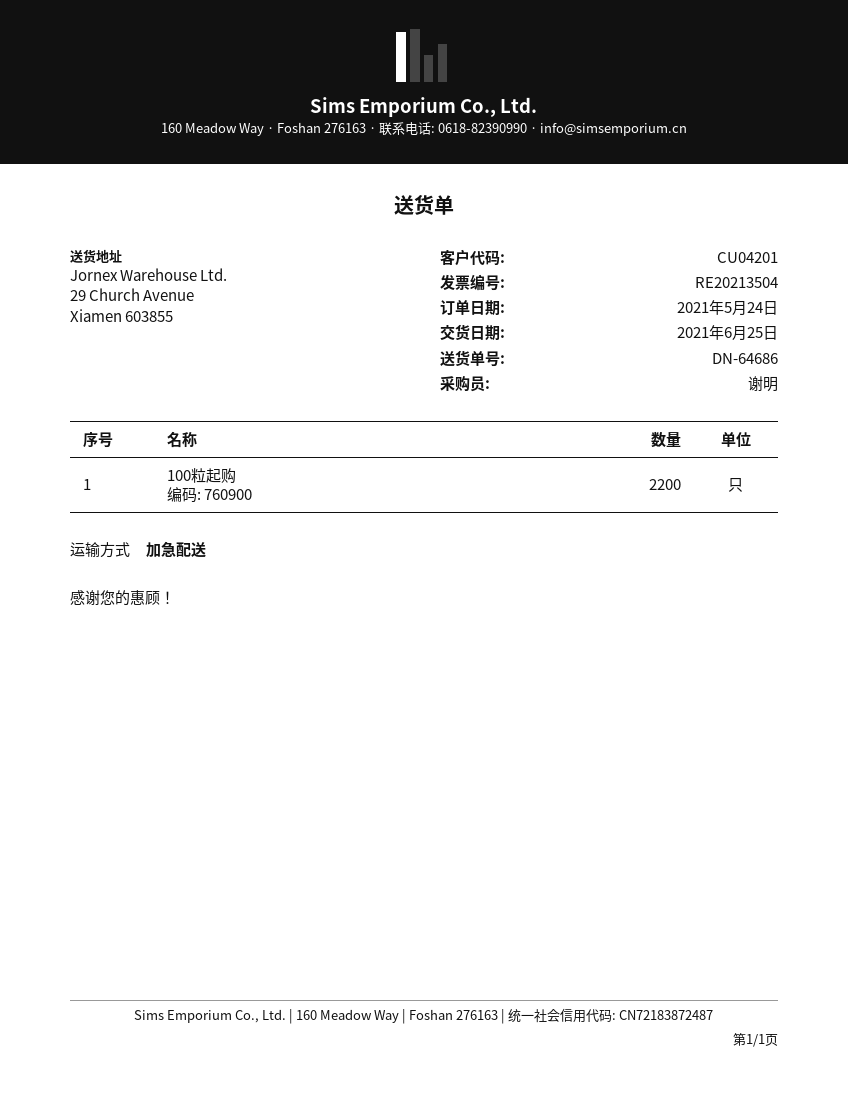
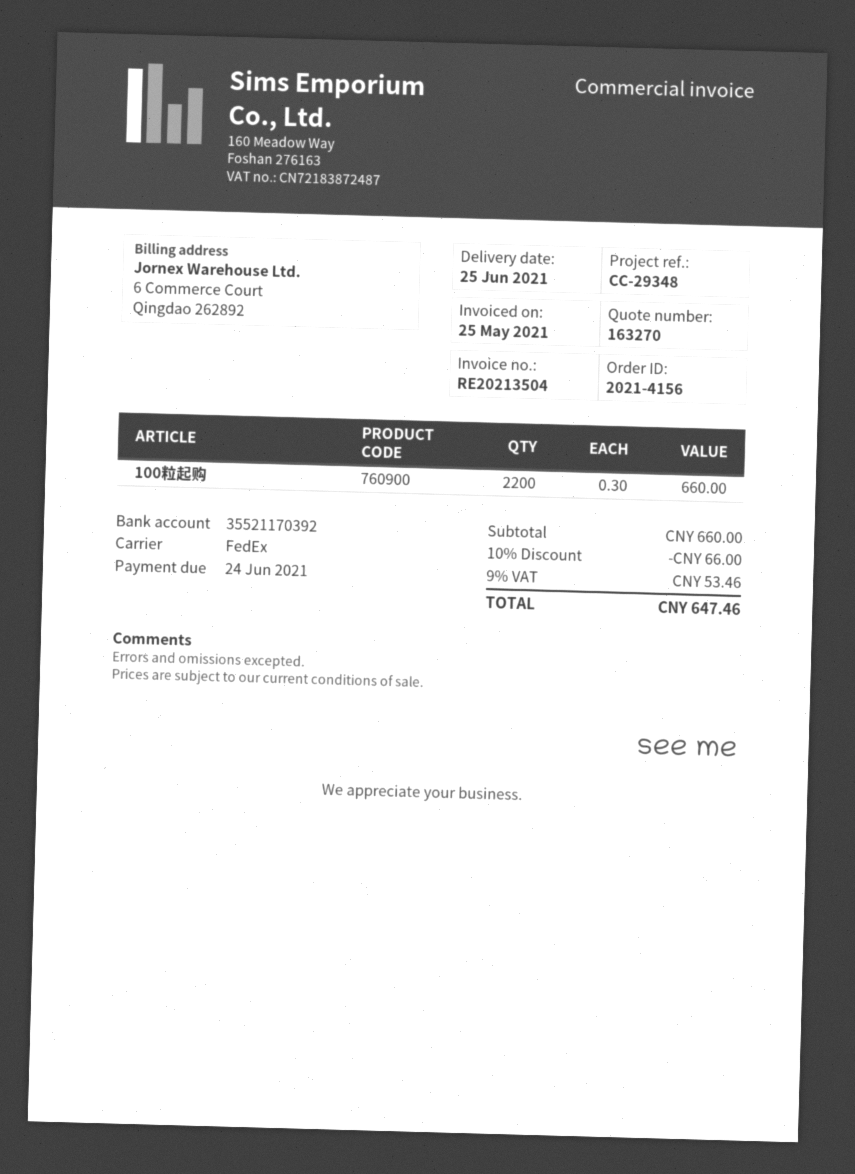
shipping method: express -> FedEx

